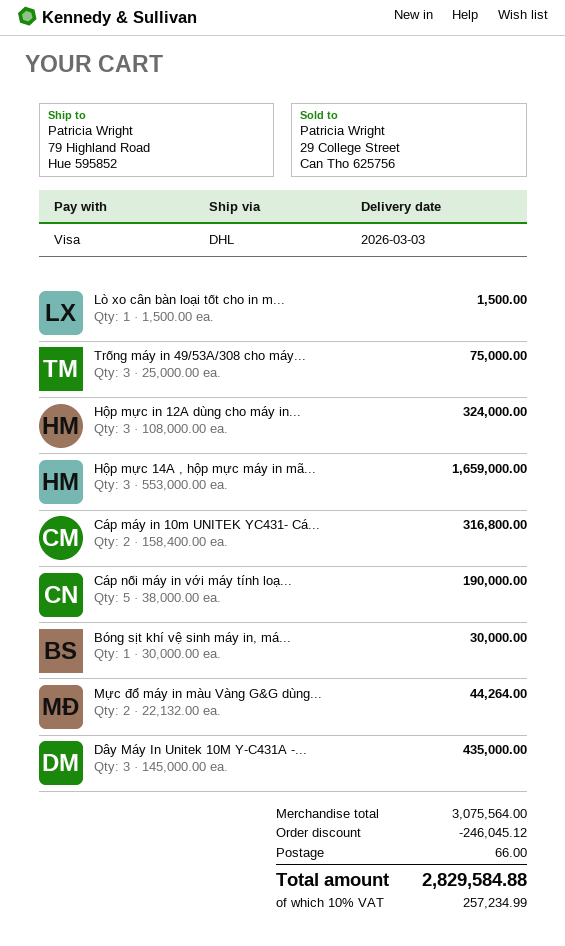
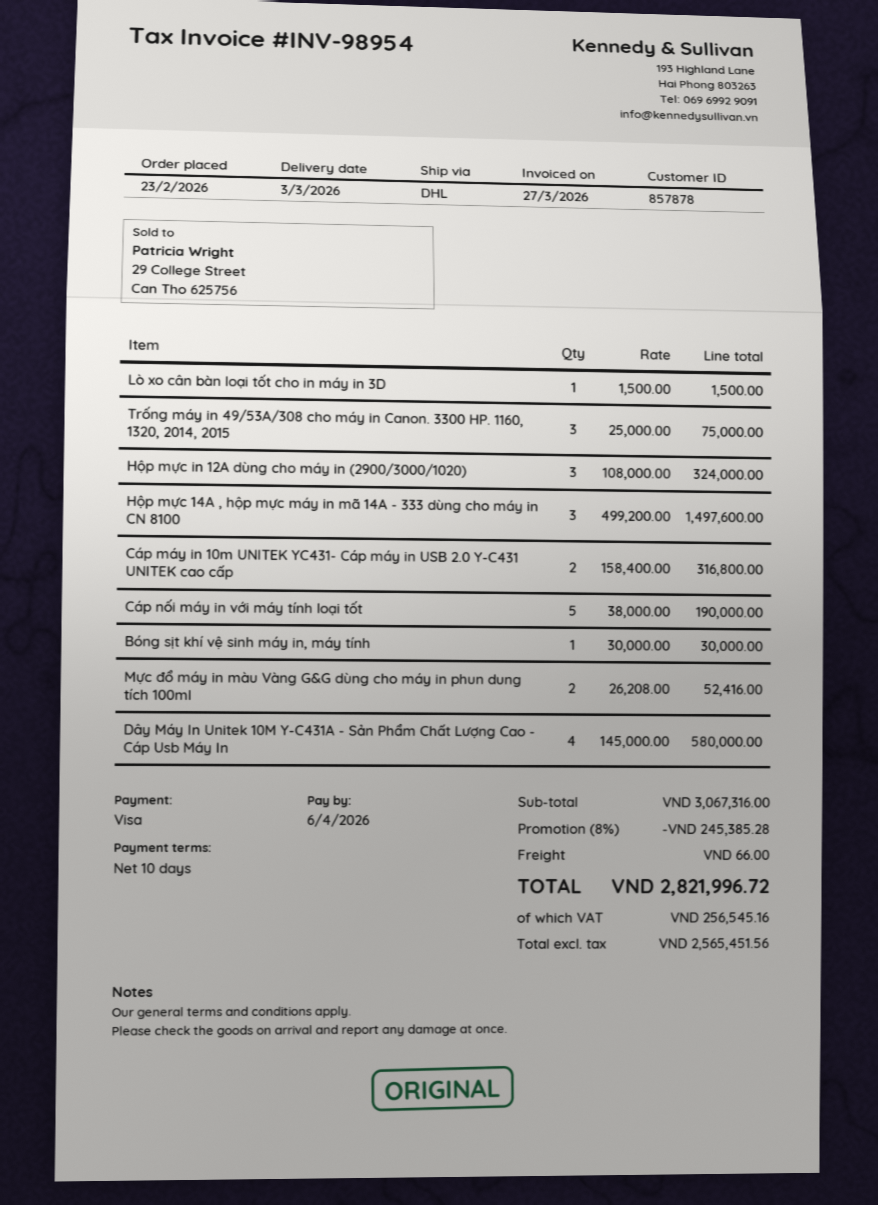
Hộp mực 14A , hộp mực máy in mã...: 3 x 553000.00 = 1659000.00 -> 3 x 499200.00 = 1497600.00
Mực đổ máy in màu Vàng G&G dùng...: 2 x 22132.00 = 44264.00 -> 2 x 26208.00 = 52416.00
Dây Máy In Unitek 10M Y-C431A -...: 3 x 145000.00 = 435000.00 -> 4 x 145000.00 = 580000.00
subtotal: 3075564.00 -> 3067316.00
discount: 246045.12 -> 245385.28
tax: 257234.99 -> 256545.16
total: 2829584.88 -> 2821996.72

